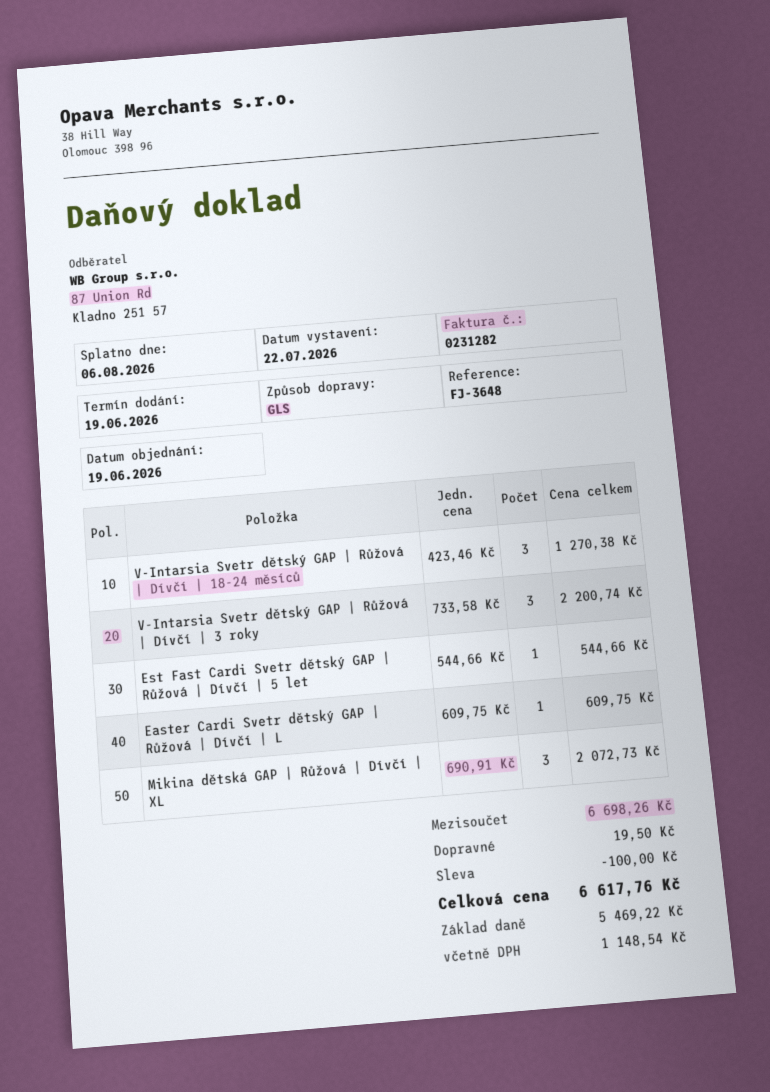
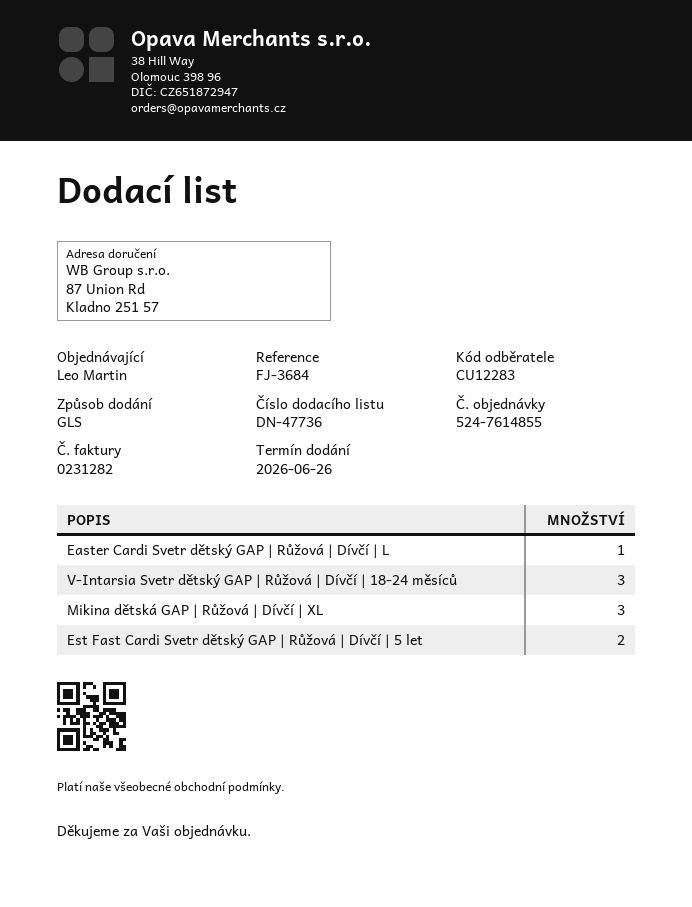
delivery date: 2026-06-19 -> 2026-06-26
reference: FJ-3648 -> FJ-3684
V-Intarsia Svetr dětský GAP | Růžová | Dívčí | 3 roky: 3 -> none
Est Fast Cardi Svetr dětský GAP | Růžová | Dívčí | 5 let: 1 -> 2

